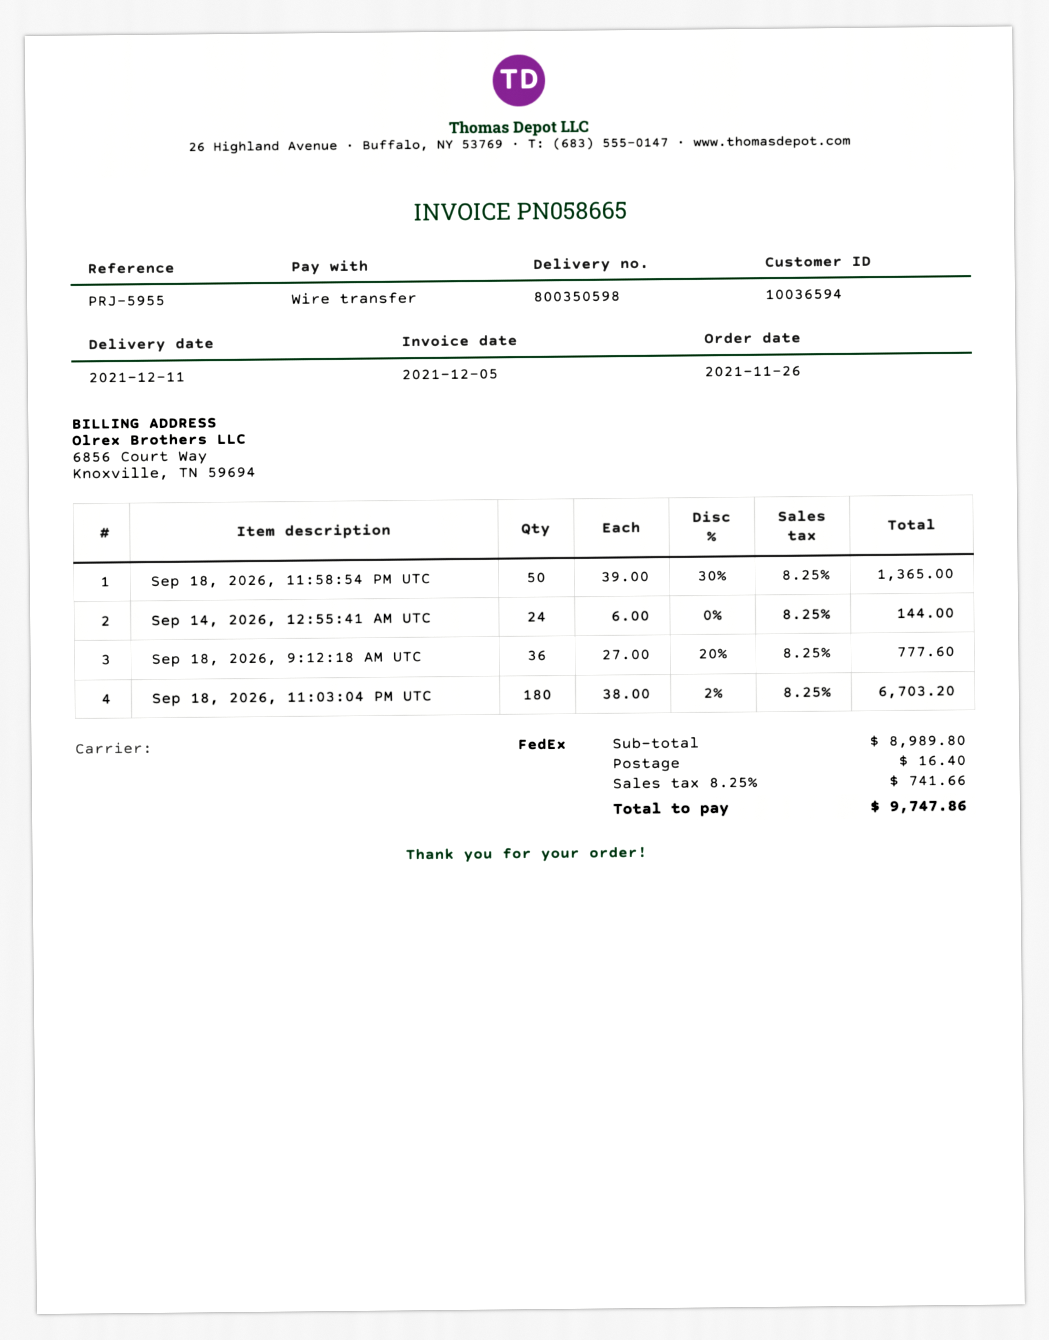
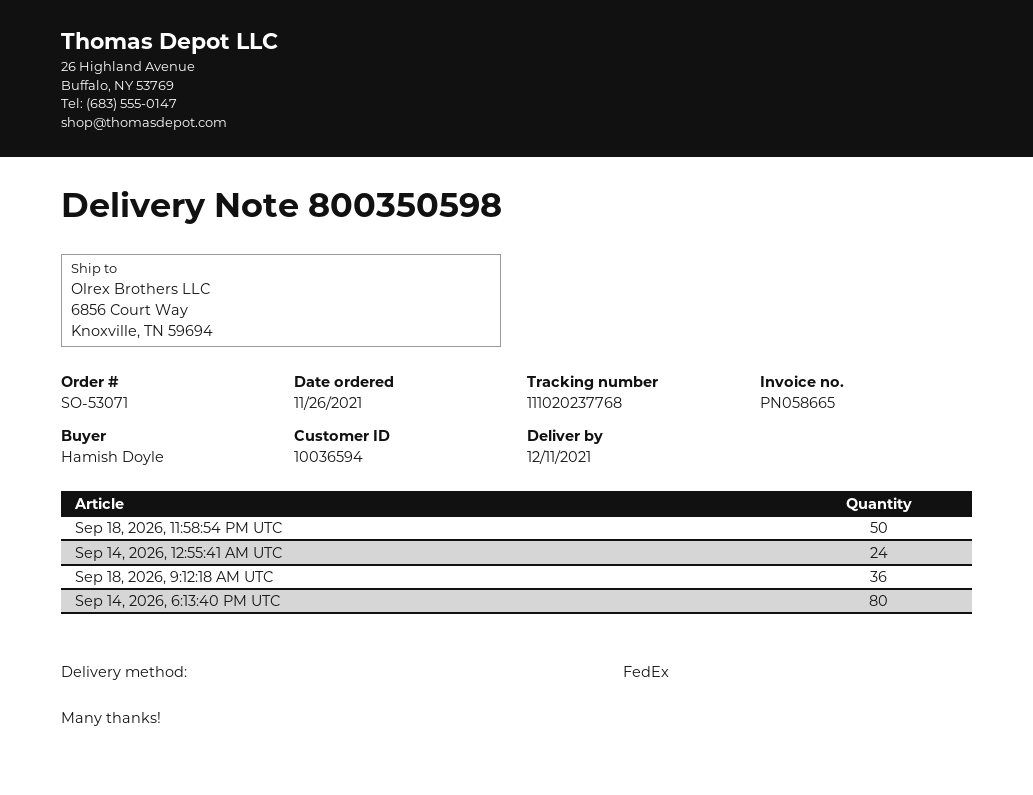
Sep 18, 2026, 11:03:04 PM UTC: 180 -> none
Sep 14, 2026, 6:13:40 PM UTC: none -> 80

